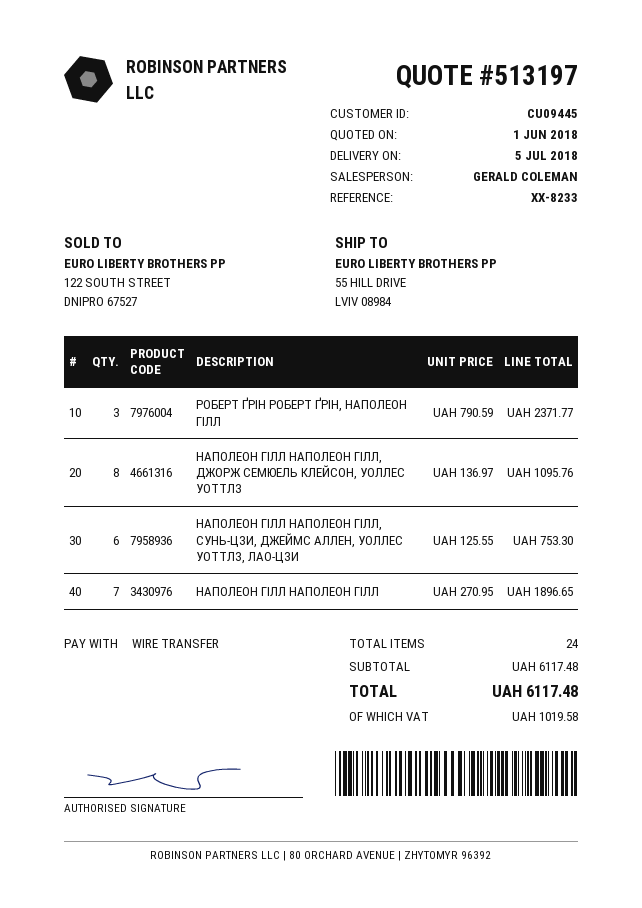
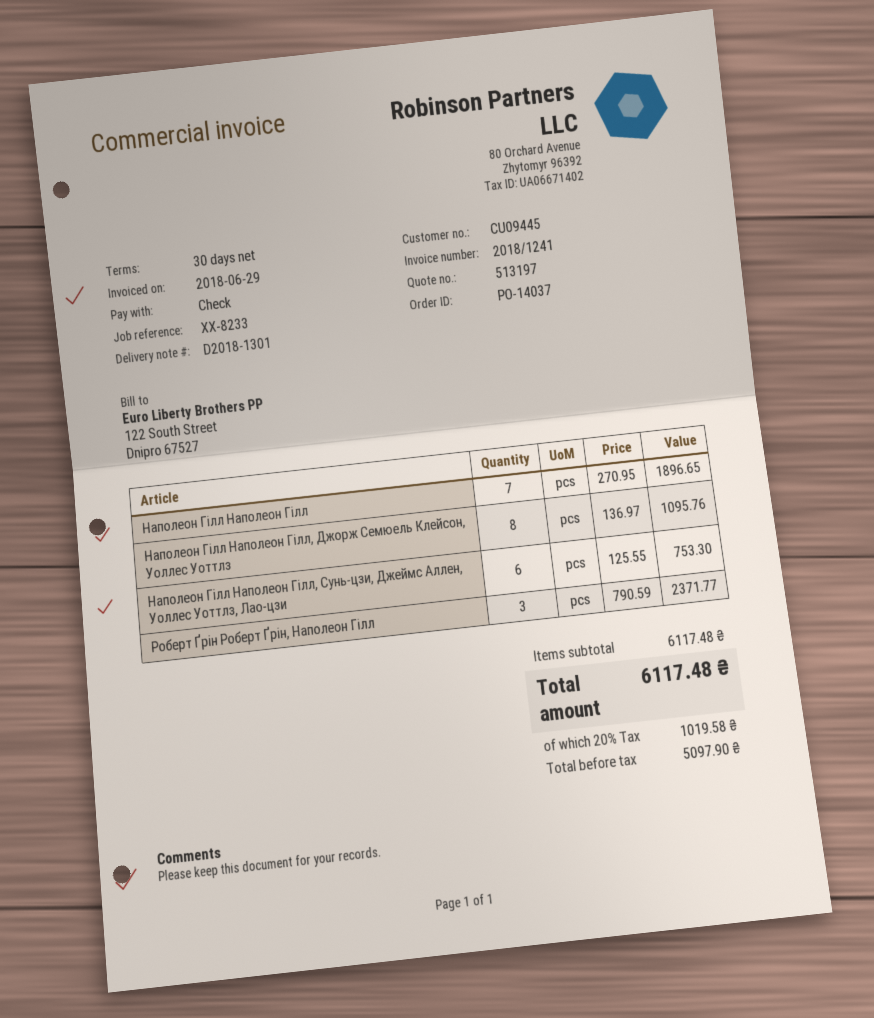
payment method: bank transfer -> cheque

